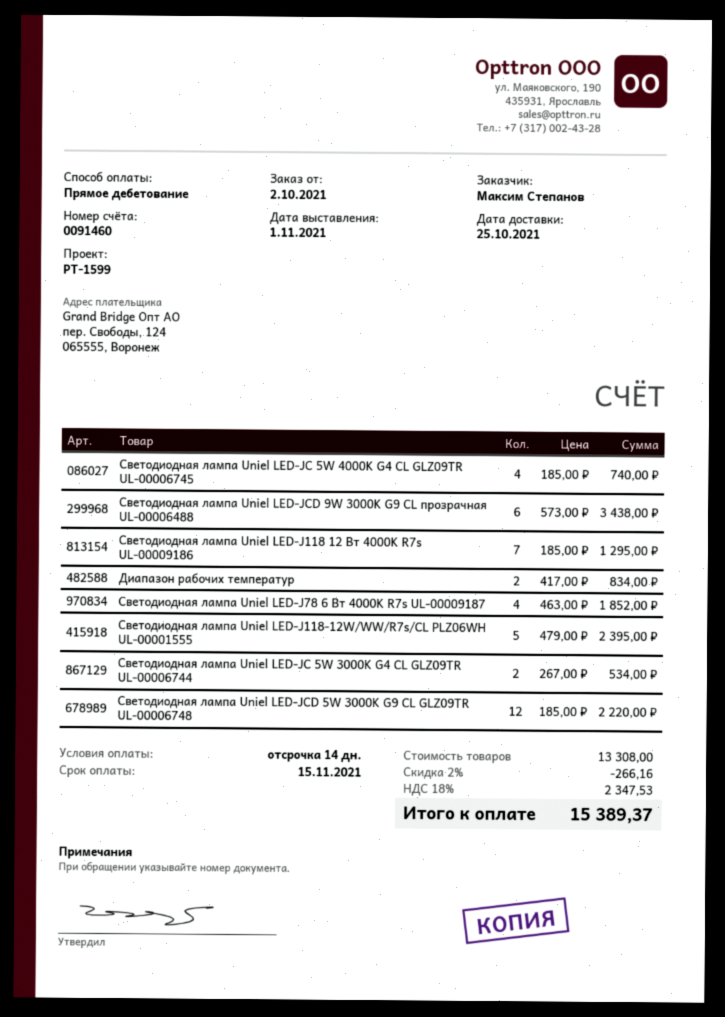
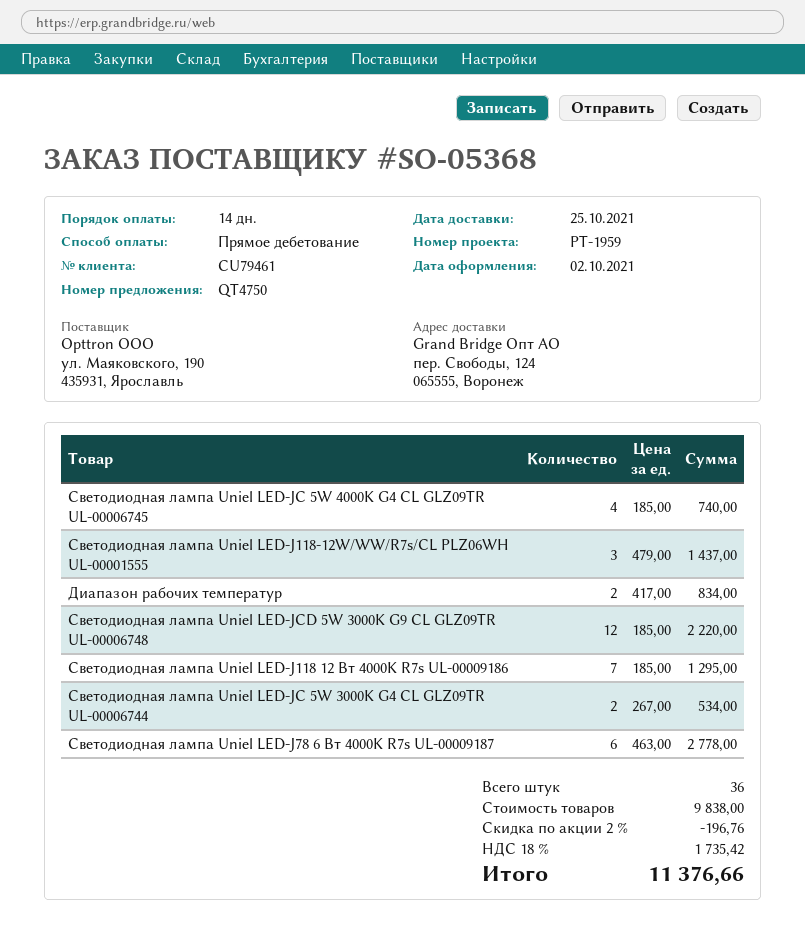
reference: PT-1599 -> PT-1959
Светодиодная лампа Uniel LED-JCD 9W 3000K G9 CL прозрачная UL-00006488: 6 x 573.00 = 3438.00 -> none
Светодиодная лампа Uniel LED-J78 6 Вт 4000K R7s UL-00009187: 4 x 463.00 = 1852.00 -> 6 x 463.00 = 2778.00
Светодиодная лампа Uniel LED-J118-12W/WW/R7s/CL PLZ06WH UL-00001555: 5 x 479.00 = 2395.00 -> 3 x 479.00 = 1437.00
subtotal: 13308.00 -> 9838.00
discount: 2% = 266.16 -> 2% = 196.76
tax: 18% = 2347.53 -> 18% = 1735.42
total: 15389.37 -> 11376.66

